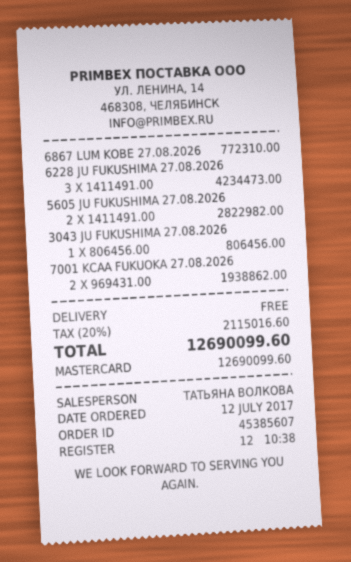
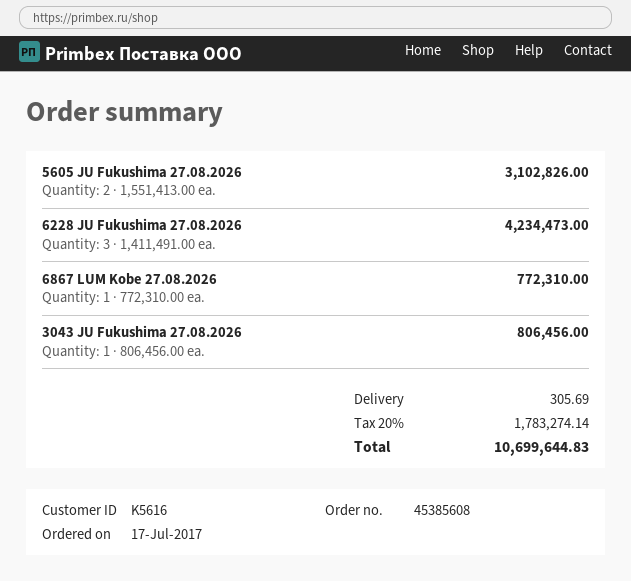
order number: 45385607 -> 45385608
order date: 2017-07-12 -> 2017-07-17
5605 JU FUKUSHIMA 27.08.2026: 2 x 1411491.00 = 2822982.00 -> 2 x 1551413.00 = 3102826.00
7001 KCAA FUKUOKA 27.08.2026: 2 x 969431.00 = 1938862.00 -> none
shipping: 0.00 -> 305.69
tax: 20% = 2115016.60 -> 20% = 1783274.14
total: 12690099.60 -> 10699644.83

